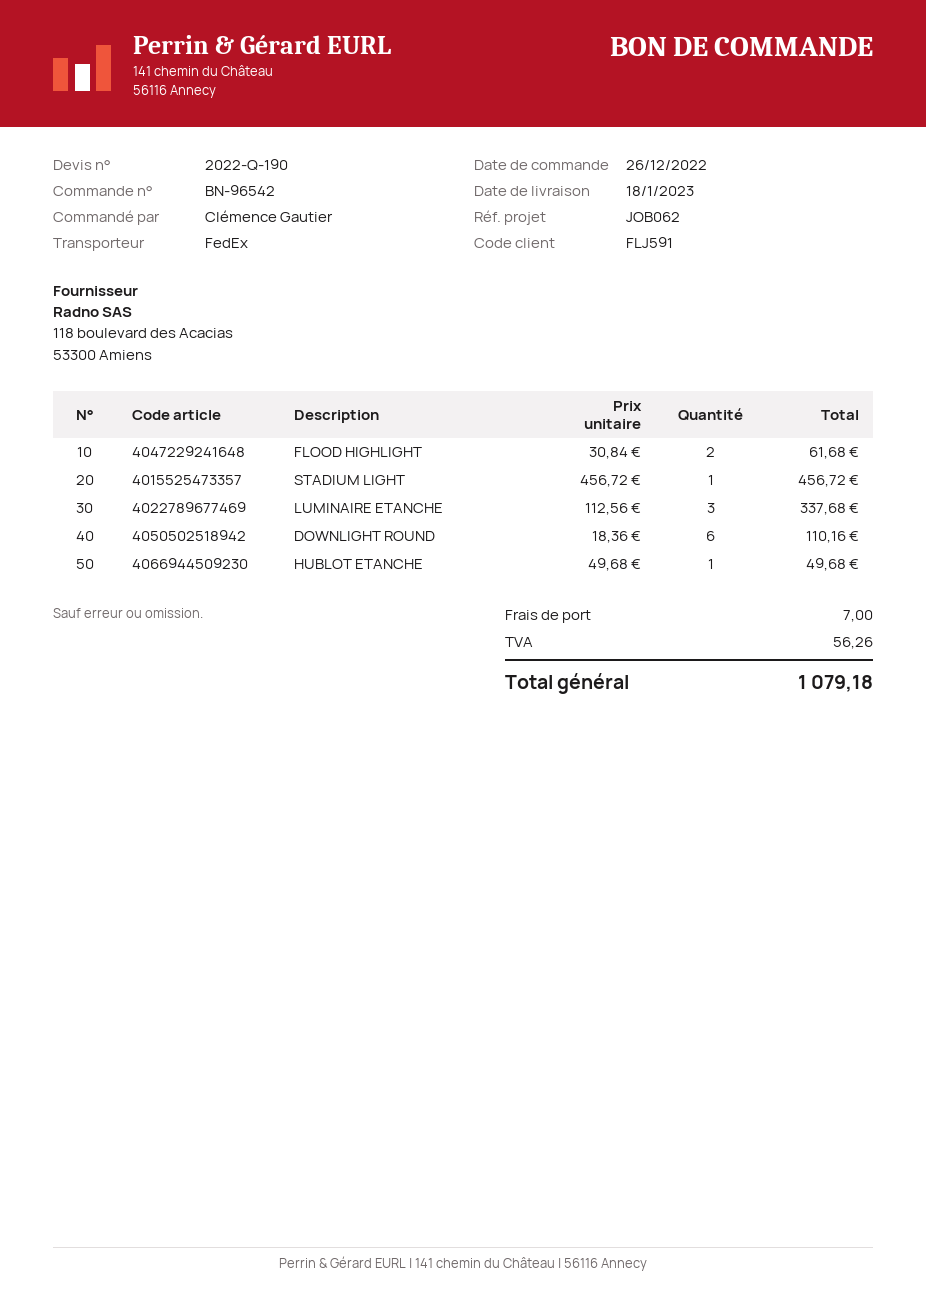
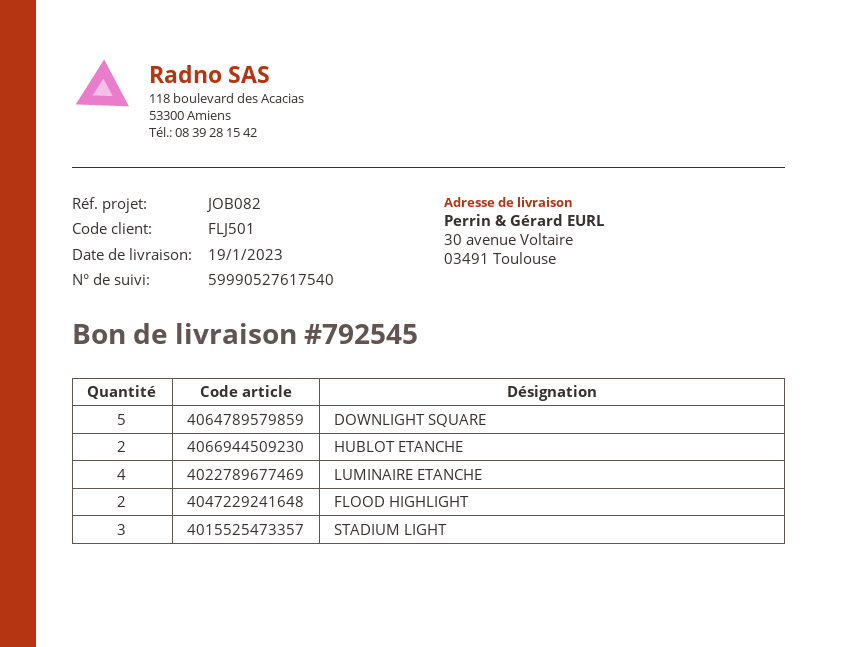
delivery date: 2023-01-18 -> 2023-01-19
customer number: FLJ591 -> FLJ501
reference: JOB062 -> JOB082
STADIUM LIGHT: 1 -> 3
LUMINAIRE ETANCHE: 3 -> 4
DOWNLIGHT ROUND: 6 -> none
HUBLOT ETANCHE: 1 -> 2
DOWNLIGHT SQUARE: none -> 5

